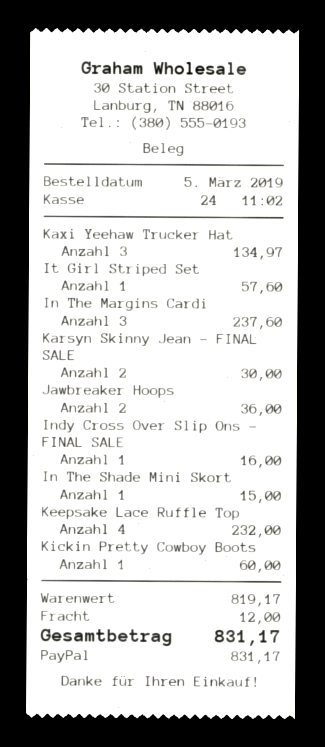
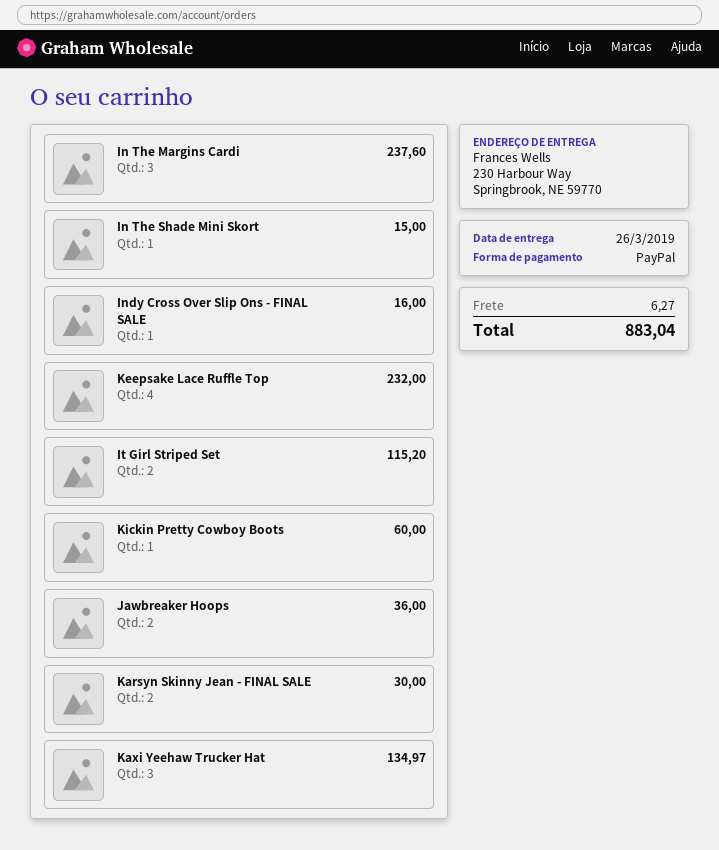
It Girl Striped Set: 1 for 57.60 -> 2 for 115.20
shipping: 12.00 -> 6.27
total: 831.17 -> 883.04

